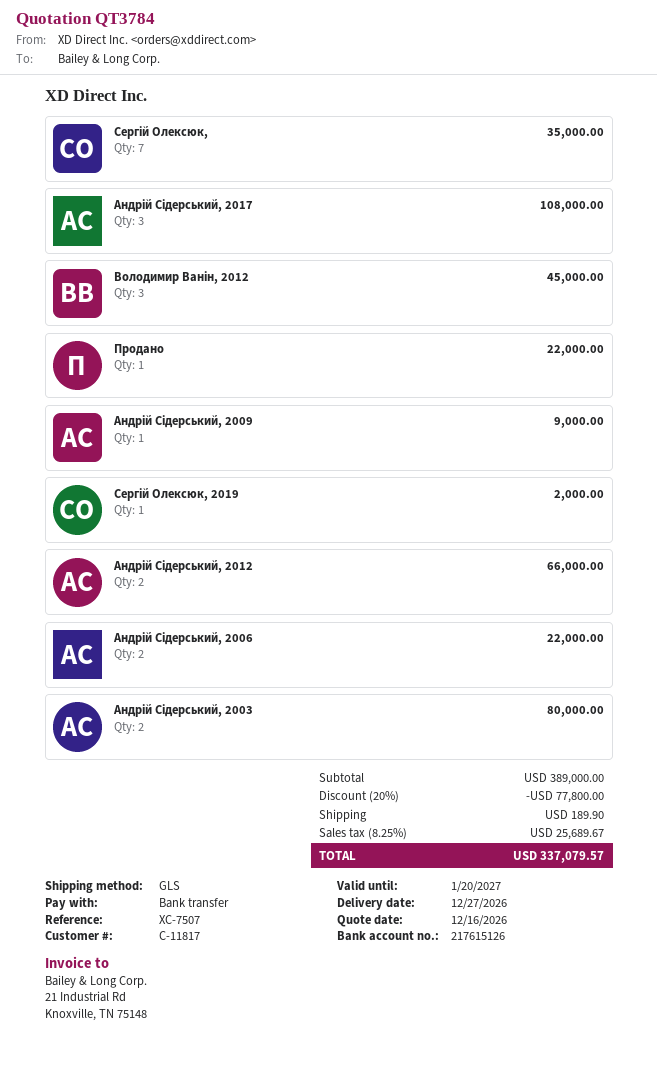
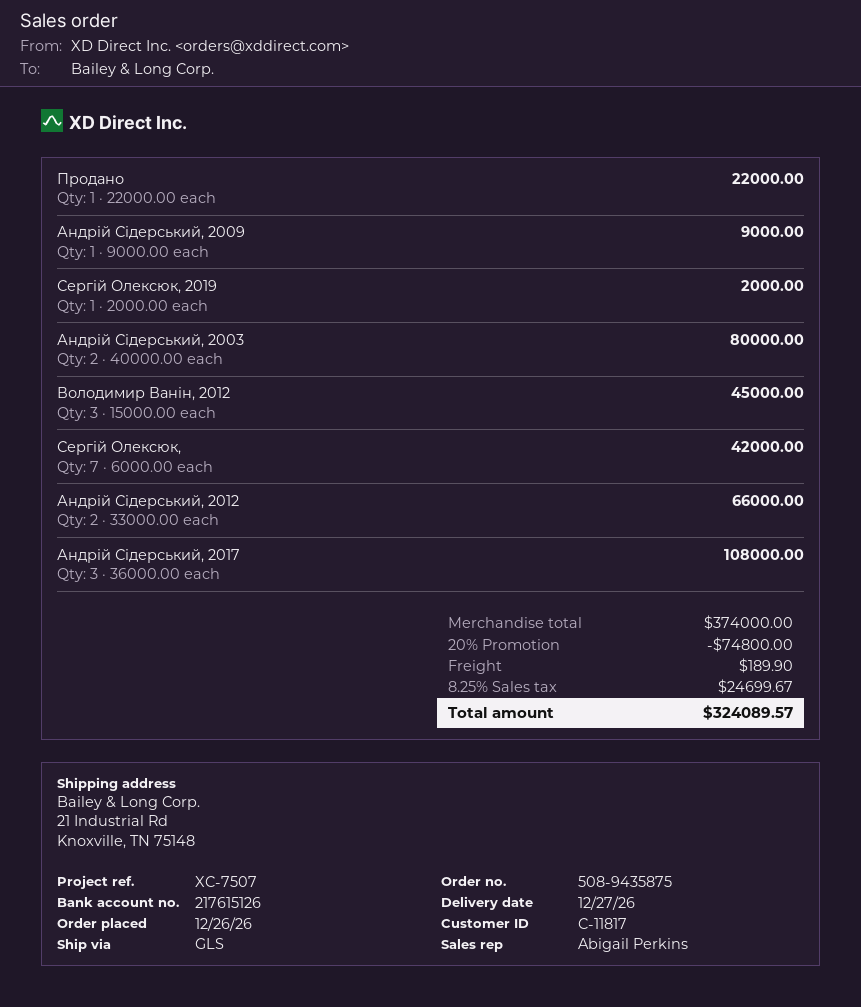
Сергій Олексюк,: 7 for 35000.00 -> 7 for 42000.00
Андрій Сідерський, 2006: 2 for 22000.00 -> none
subtotal: 389000.00 -> 374000.00
discount: 20% = 77800.00 -> 20% = 74800.00
tax: 8.25% = 25689.67 -> 8.25% = 24699.67
total: 337079.57 -> 324089.57

